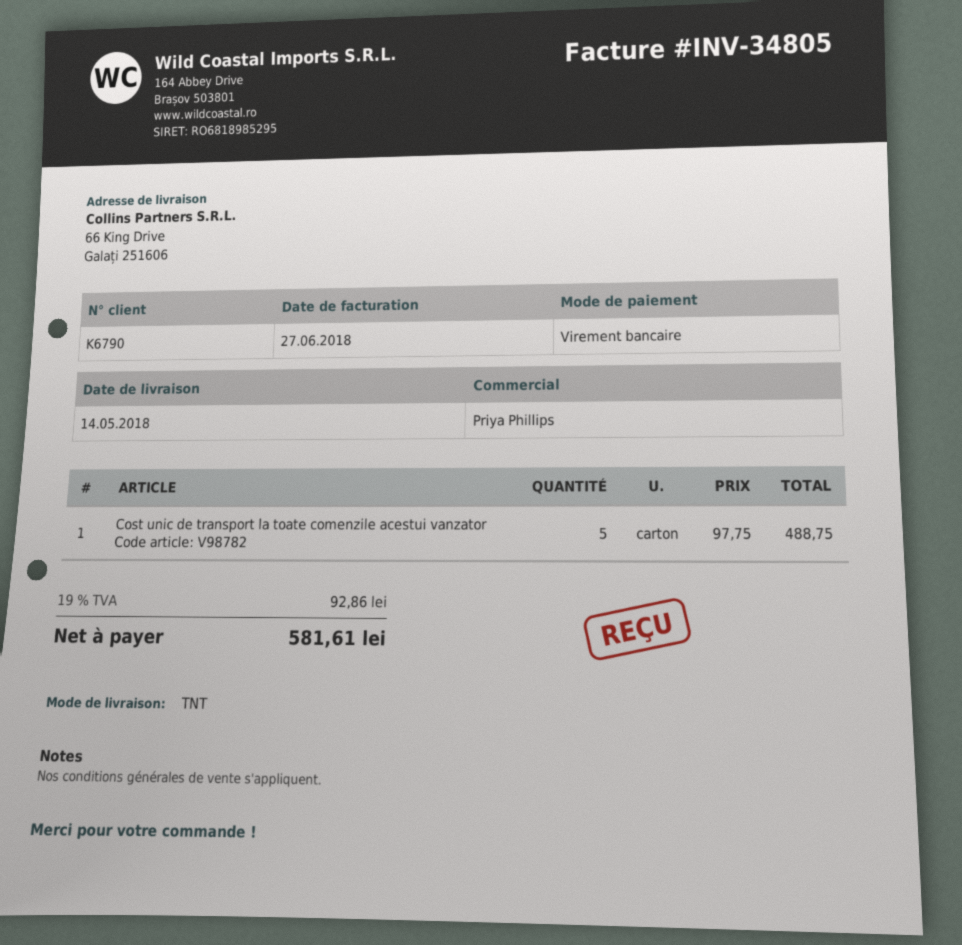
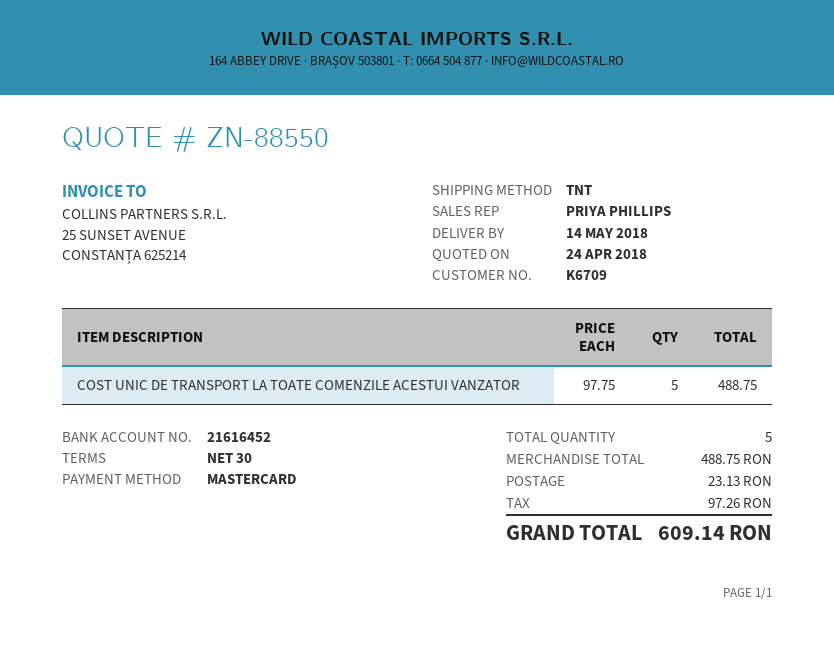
customer number: K6790 -> K6709
payment method: bank transfer -> Mastercard
shipping: none -> 23.13
tax: 92.86 -> 97.26
total: 581.61 -> 609.14

